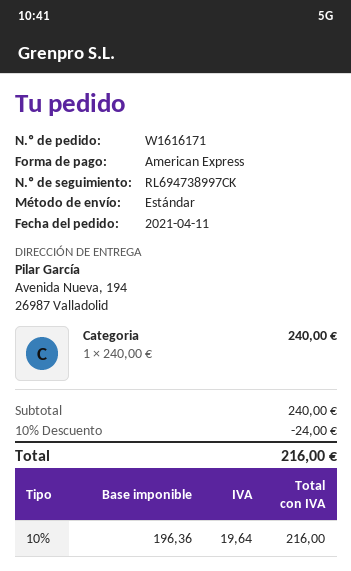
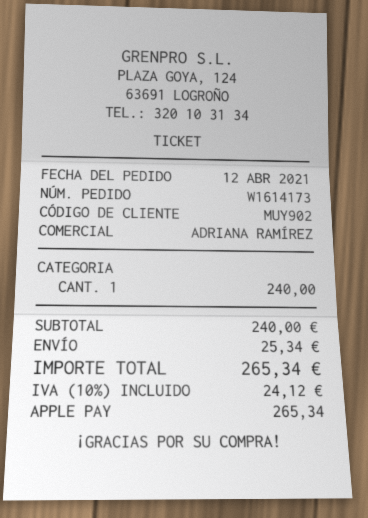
order number: W1616171 -> W1614173
order date: 2021-04-11 -> 2021-04-12
payment method: American Express -> Apple Pay
discount: 10% = 24.00 -> none
shipping: none -> 25.34
tax: 10% = 19.64 -> 10% = 24.12
total: 216.00 -> 265.34

